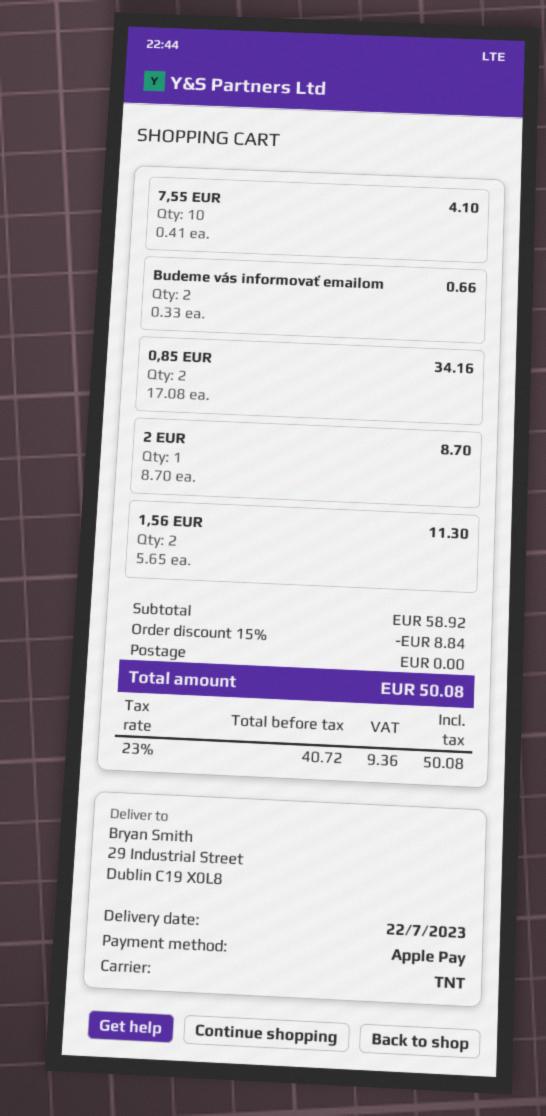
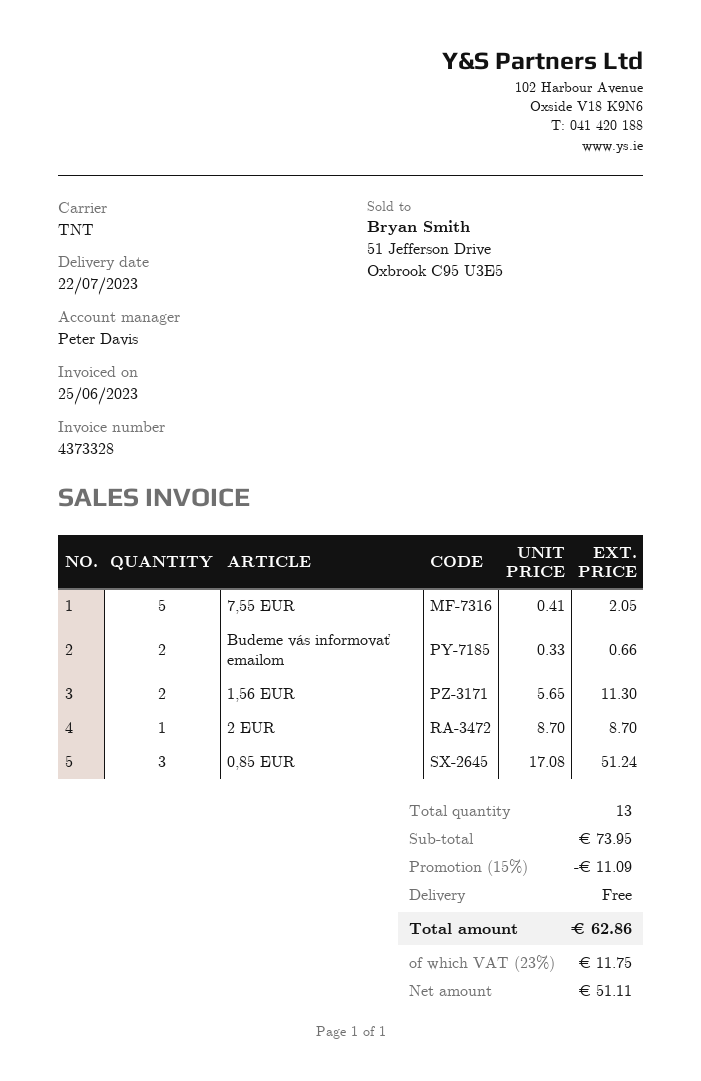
7,55 EUR: 10 x 0.41 = 4.10 -> 5 x 0.41 = 2.05
0,85 EUR: 2 x 17.08 = 34.16 -> 3 x 17.08 = 51.24
subtotal: 58.92 -> 73.95
discount: 15% = 8.84 -> 15% = 11.09
net: 40.72 -> 51.11
tax: 23% = 9.36 -> 23% = 11.75
total: 50.08 -> 62.86

